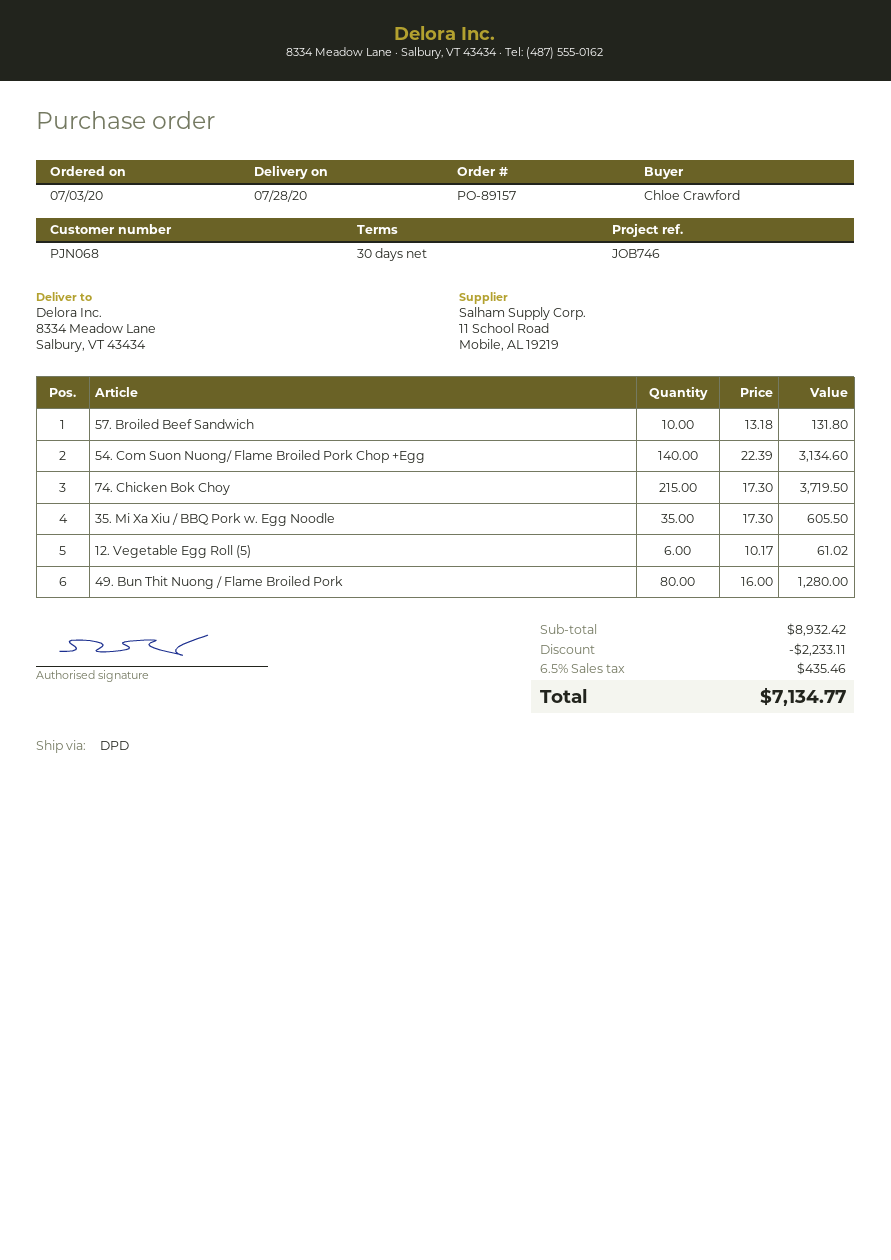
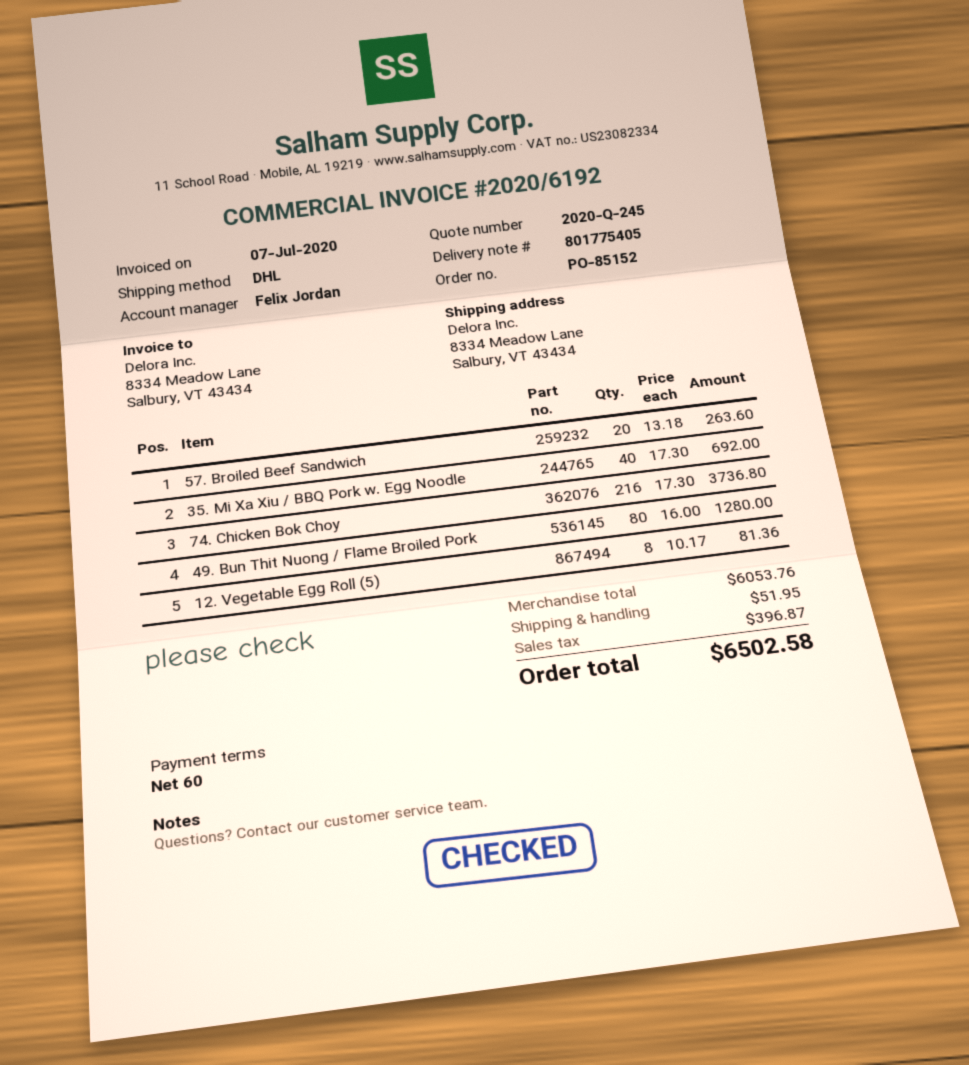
order number: PO-89157 -> PO-85152
payment terms: 30 days -> 60 days
shipping method: DPD -> DHL
57. Broiled Beef Sandwich: 10 x 13.18 = 131.80 -> 20 x 13.18 = 263.60
54. Com Suon Nuong/ Flame Broiled Pork Chop +Egg: 140 x 22.39 = 3134.60 -> none
74. Chicken Bok Choy: 215 x 17.30 = 3719.50 -> 216 x 17.30 = 3736.80
35. Mi Xa Xiu / BBQ Pork w. Egg Noodle: 35 x 17.30 = 605.50 -> 40 x 17.30 = 692.00
12. Vegetable Egg Roll (5): 6 x 10.17 = 61.02 -> 8 x 10.17 = 81.36
subtotal: 8932.42 -> 6053.76
discount: 2233.11 -> none
shipping: none -> 51.95
tax: 435.46 -> 396.87
total: 7134.77 -> 6502.58

